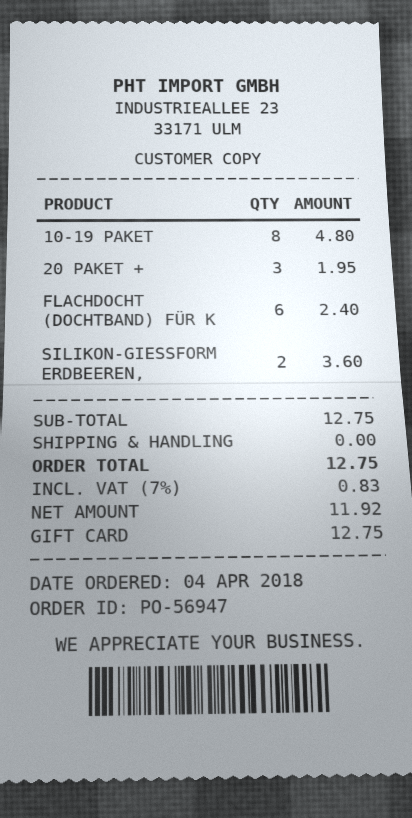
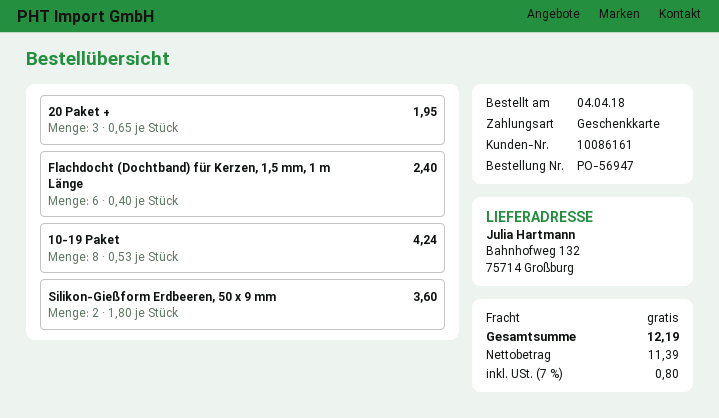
10-19 PAKET: 8 for 4.80 -> 8 for 4.24
net: 11.92 -> 11.39
tax: 7% = 0.83 -> 7% = 0.80
total: 12.75 -> 12.19

